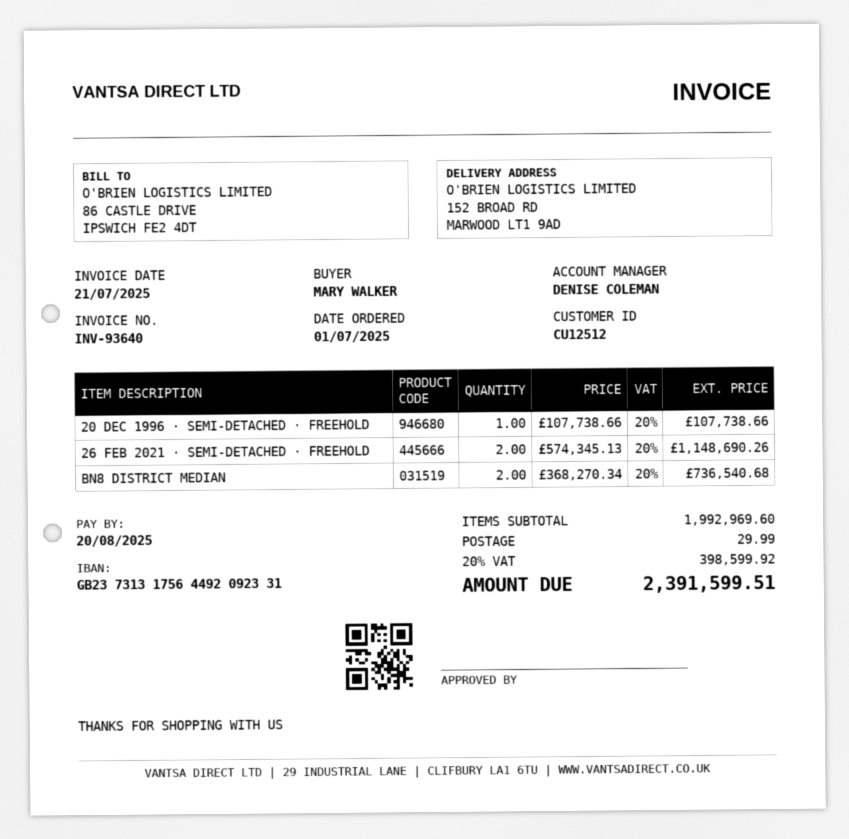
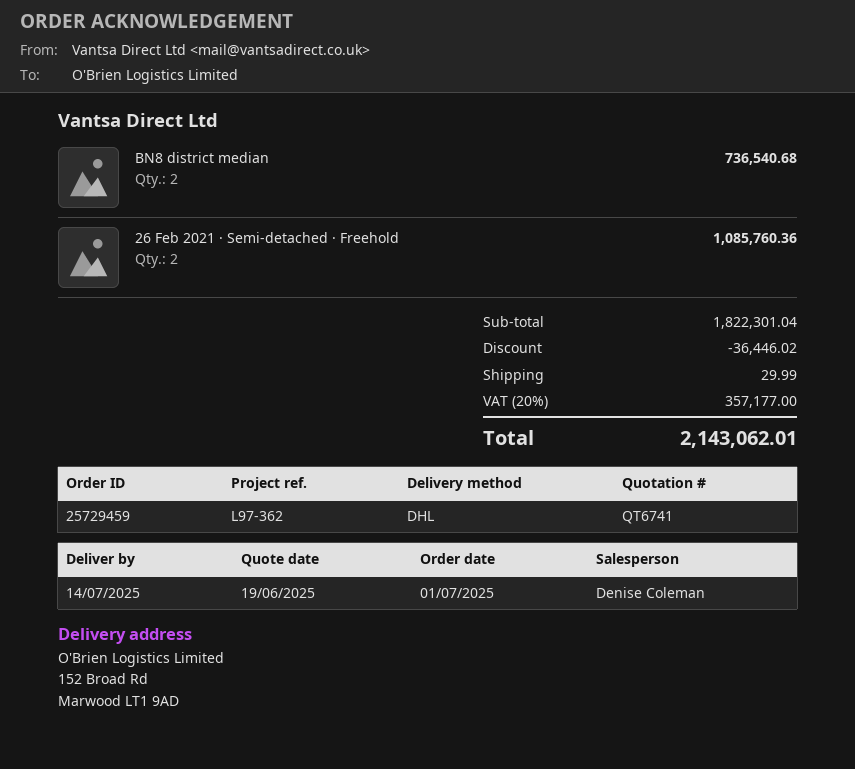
20 DEC 1996 · SEMI-DETACHED · FREEHOLD: 1 for 107738.66 -> none
26 FEB 2021 · SEMI-DETACHED · FREEHOLD: 2 for 1148690.26 -> 2 for 1085760.36
subtotal: 1992969.60 -> 1822301.04
discount: none -> 36446.02
tax: 20% = 398599.92 -> 20% = 357177.00
total: 2391599.51 -> 2143062.01

